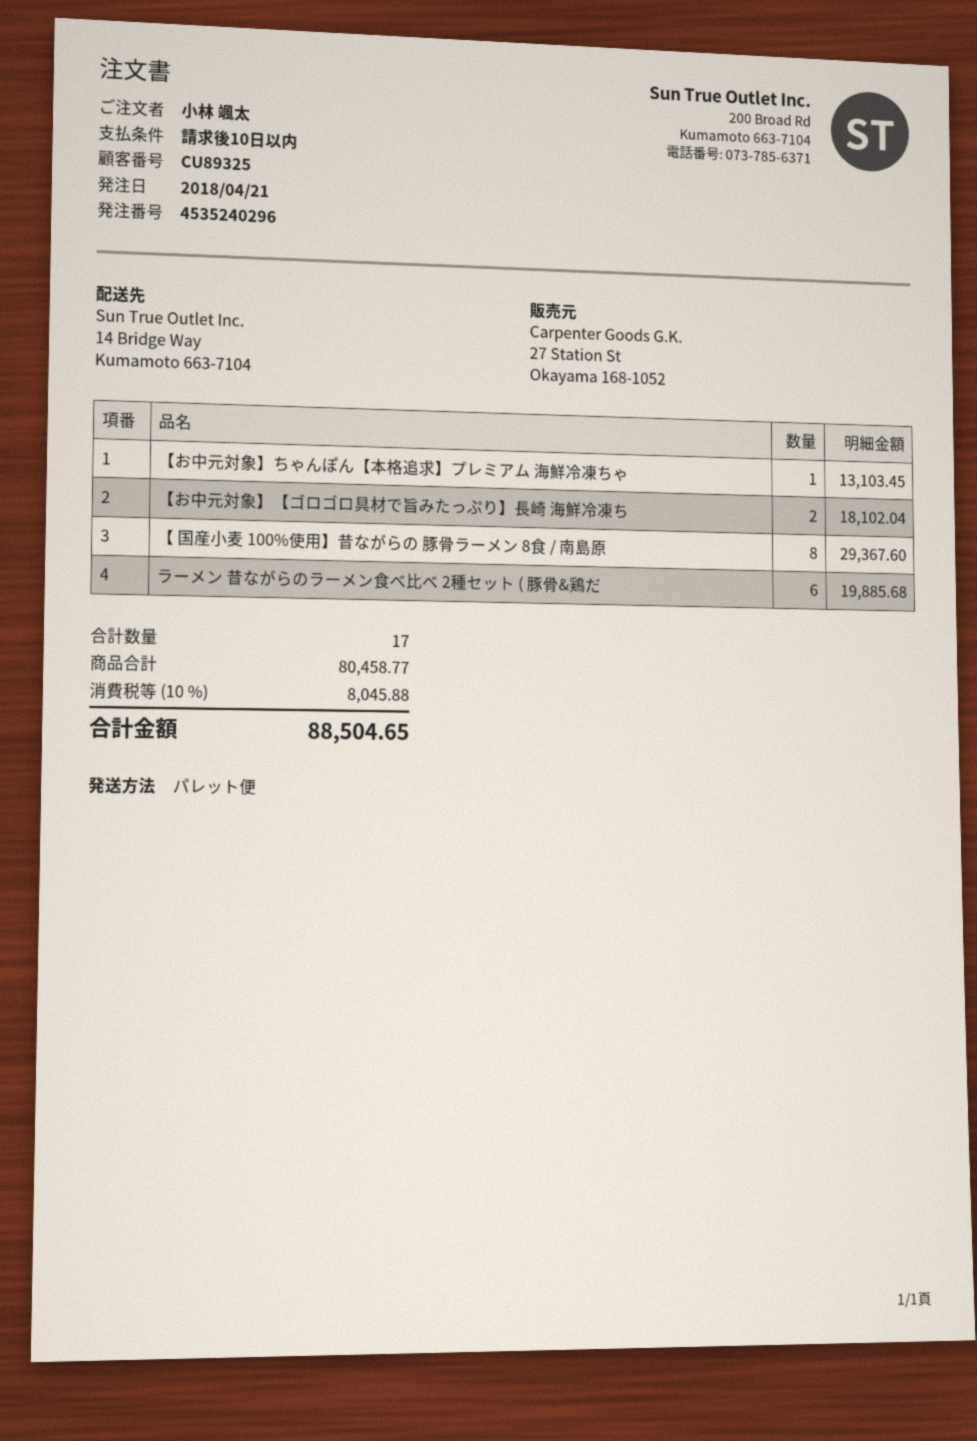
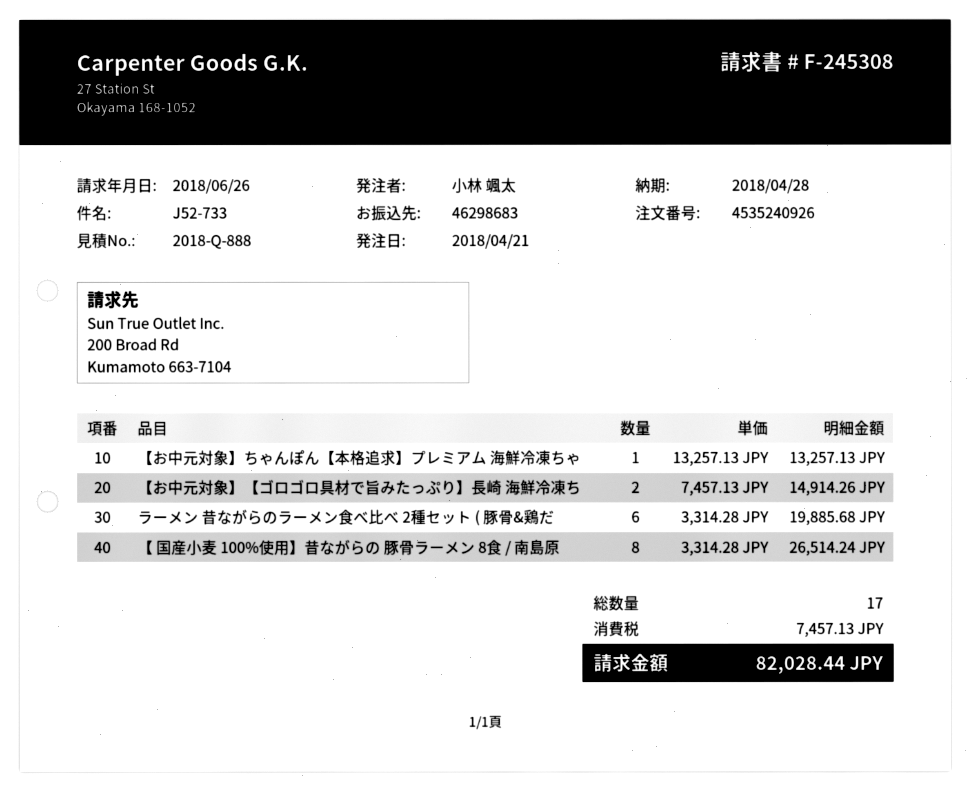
order number: 4535240296 -> 4535240926
【お中元対象】ちゃんぽん【本格追求】プレミアム 海鮮冷凍ちゃ: 1 for 13103.45 -> 1 for 13257.13
【お中元対象】【ゴロゴロ具材で旨みたっぷり】長崎 海鮮冷凍ち: 2 for 18102.04 -> 2 for 14914.26
【 国産小麦 100%使用】昔ながらの 豚骨ラーメン 8食 / 南島原: 8 for 29367.60 -> 8 for 26514.24
tax: 8045.88 -> 7457.13
total: 88504.65 -> 82028.44

